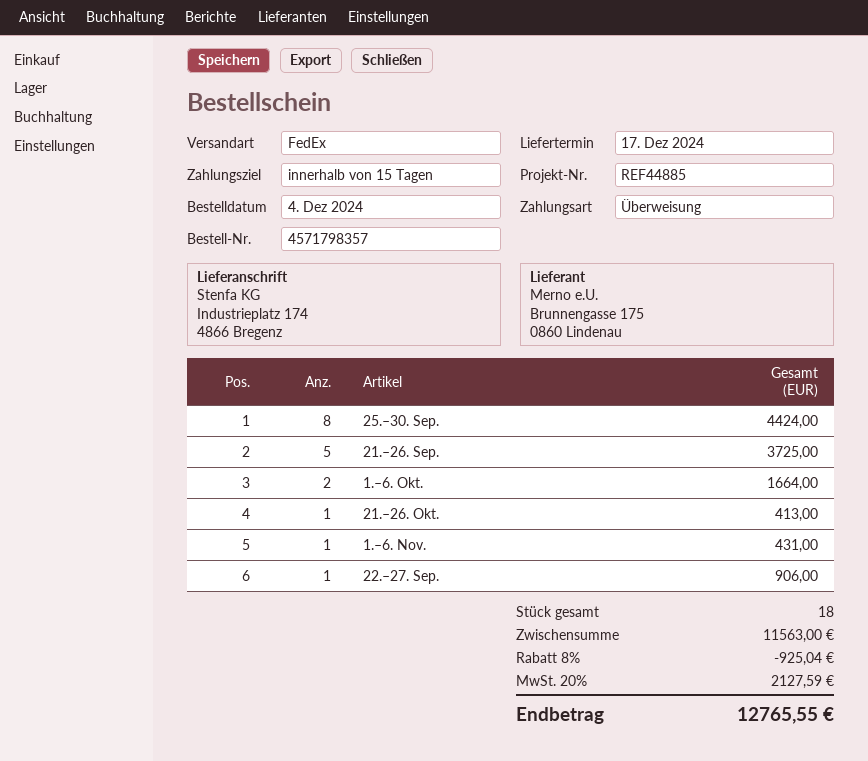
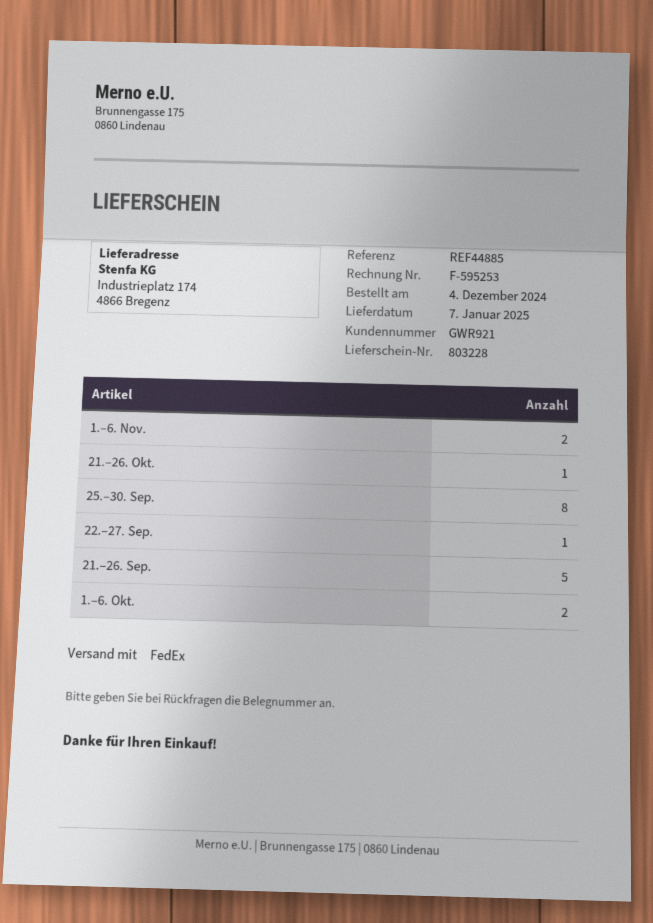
delivery date: 2024-12-17 -> 2025-01-07
1.–6. Nov.: 1 -> 2

